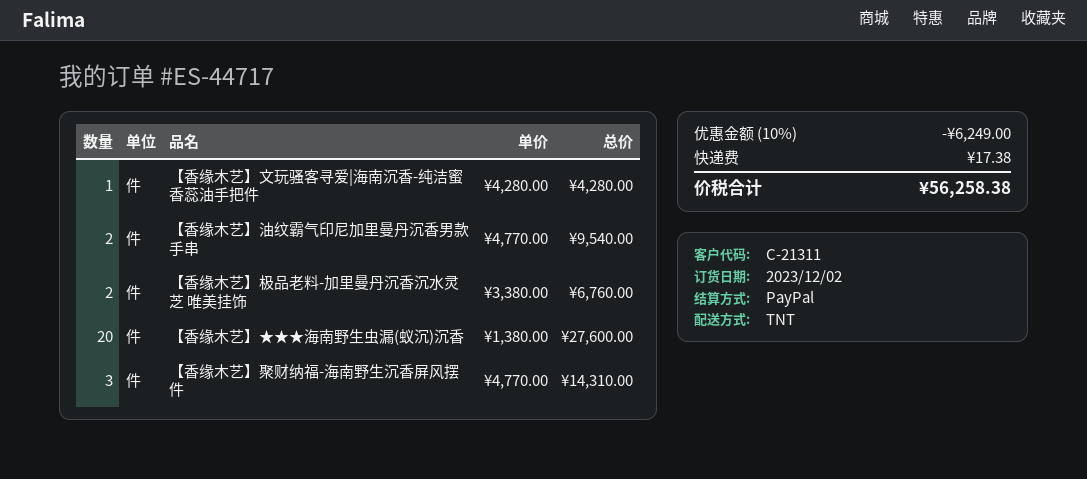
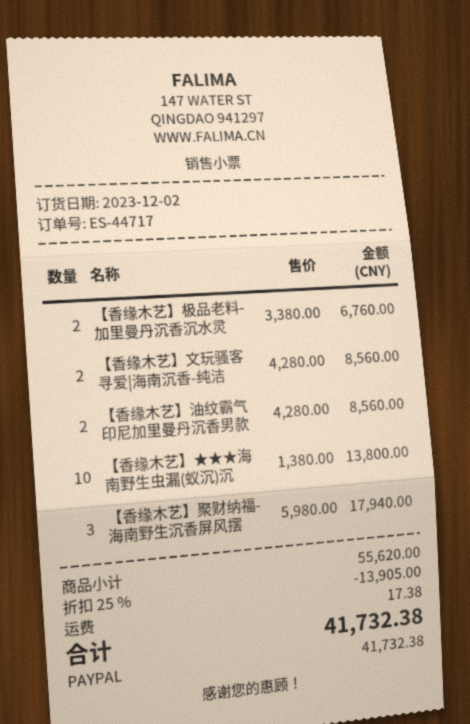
【香缘木艺】文玩骚客寻爱|海南沉香-纯洁蜜香蕊油手把件: 1 x 4280.00 = 4280.00 -> 2 x 4280.00 = 8560.00
【香缘木艺】油纹霸气印尼加里曼丹沉香男款手串: 2 x 4770.00 = 9540.00 -> 2 x 4280.00 = 8560.00
【香缘木艺】★★★海南野生虫漏(蚁沉)沉香: 20 x 1380.00 = 27600.00 -> 10 x 1380.00 = 13800.00
【香缘木艺】聚财纳福-海南野生沉香屏风摆件: 3 x 4770.00 = 14310.00 -> 3 x 5980.00 = 17940.00
discount: 10% = 6249.00 -> 25% = 13905.00
total: 56258.38 -> 41732.38

